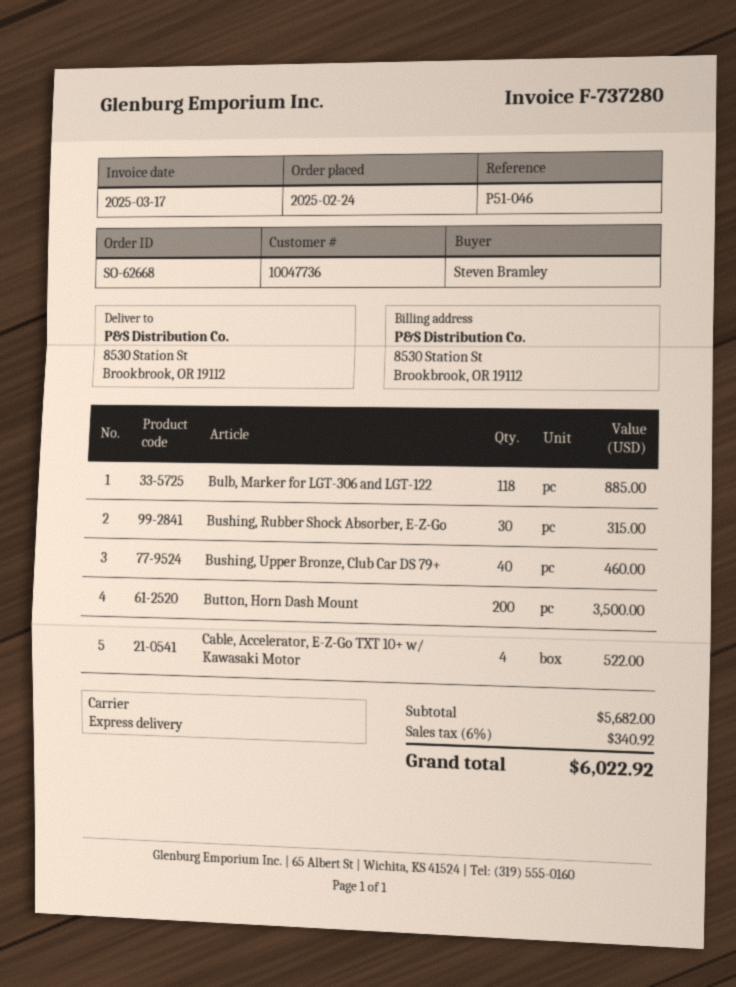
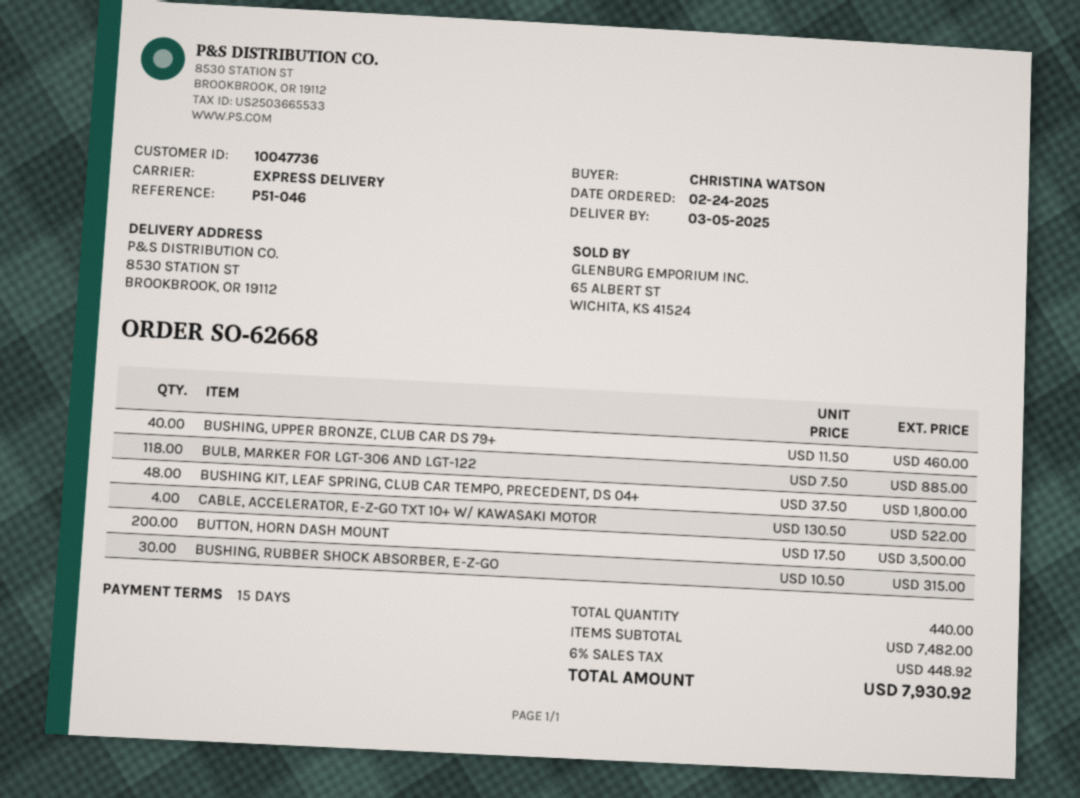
ordered by: Steven Bramley -> CHRISTINA WATSON
BUSHING KIT, LEAF SPRING, CLUB CAR TEMPO, PRECEDENT, DS 04+: none -> 48 for 1800.00
subtotal: 5682.00 -> 7482.00
tax: 6% = 340.92 -> 6% = 448.92
total: 6022.92 -> 7930.92

